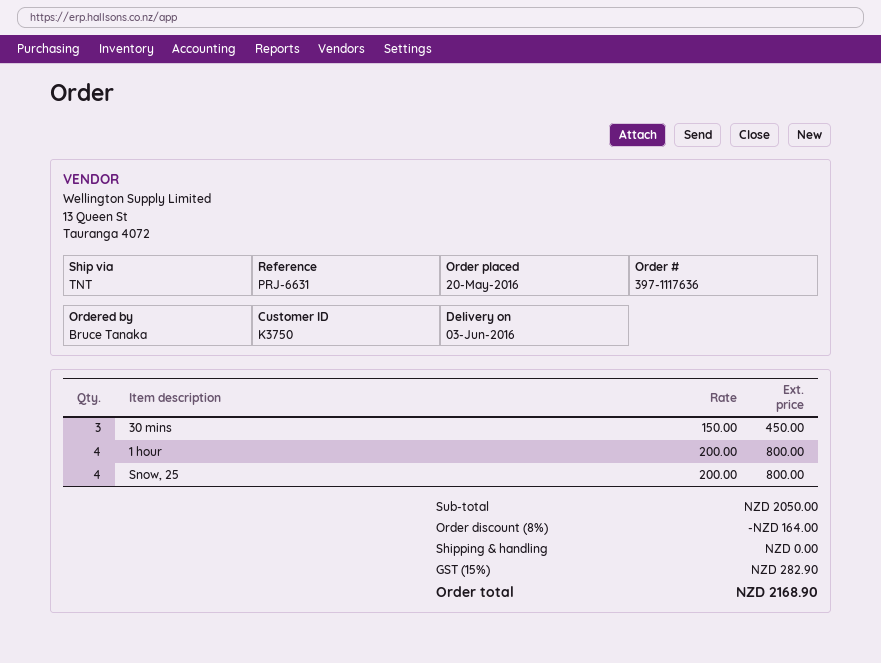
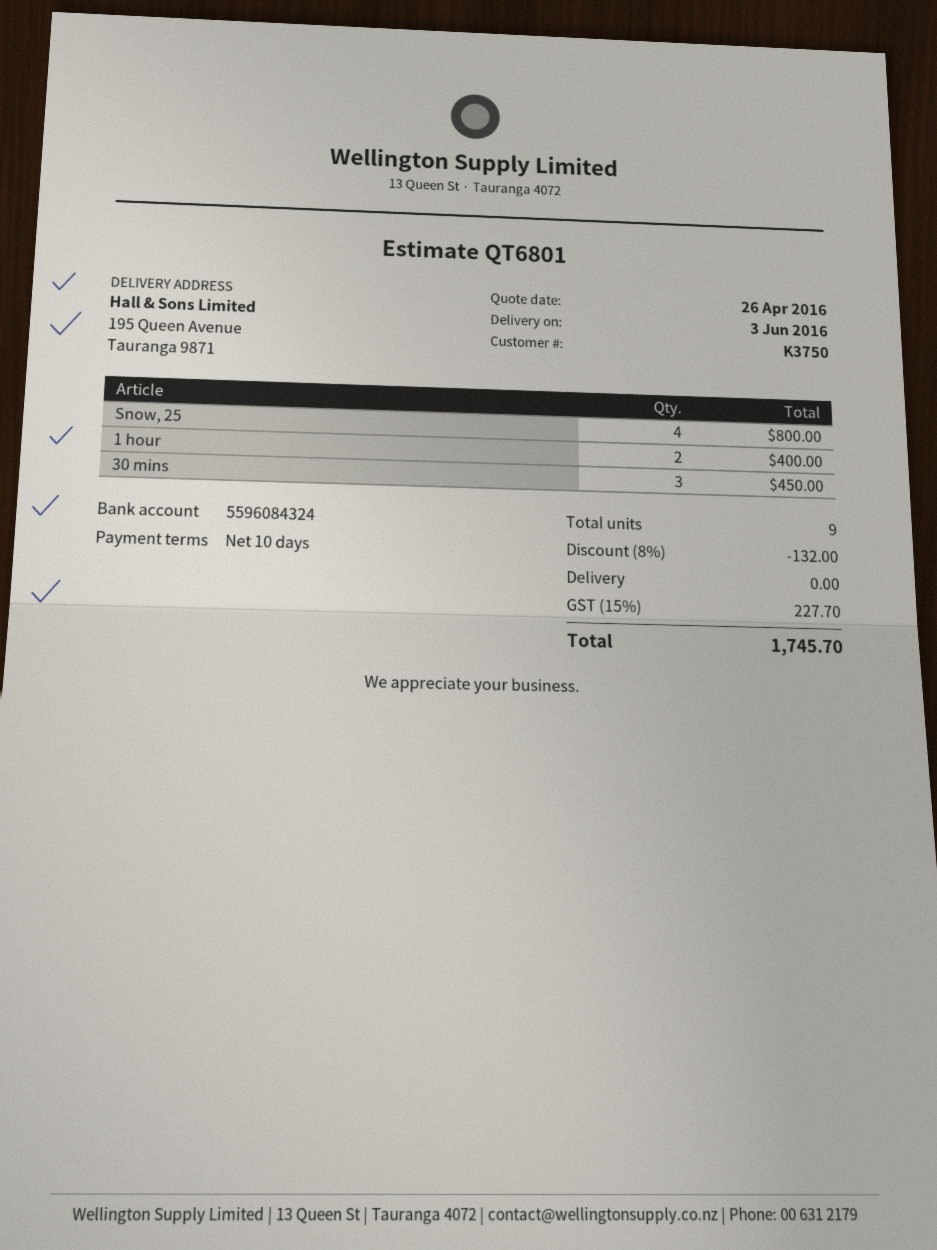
1 hour: 4 for 800.00 -> 2 for 400.00
discount: 8% = 164.00 -> 8% = 132.00
tax: 15% = 282.90 -> 15% = 227.70
total: 2168.90 -> 1745.70

